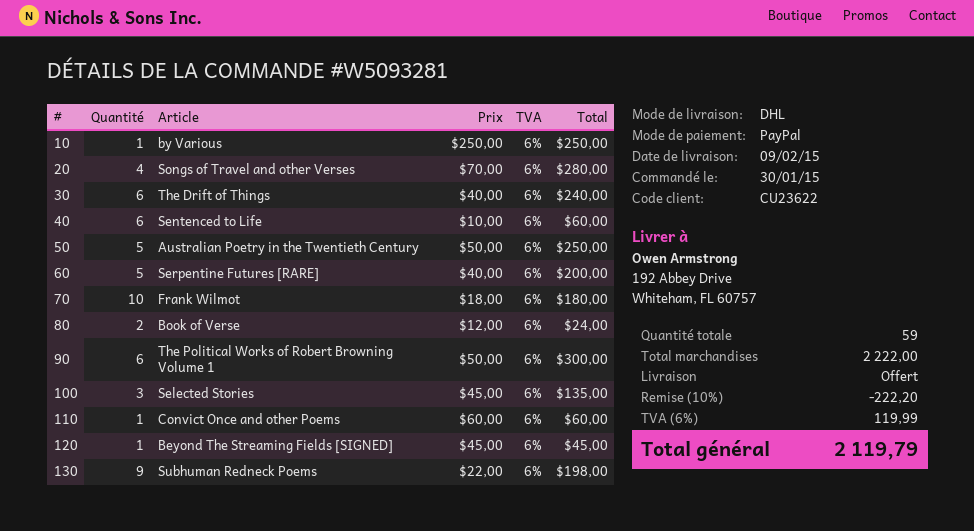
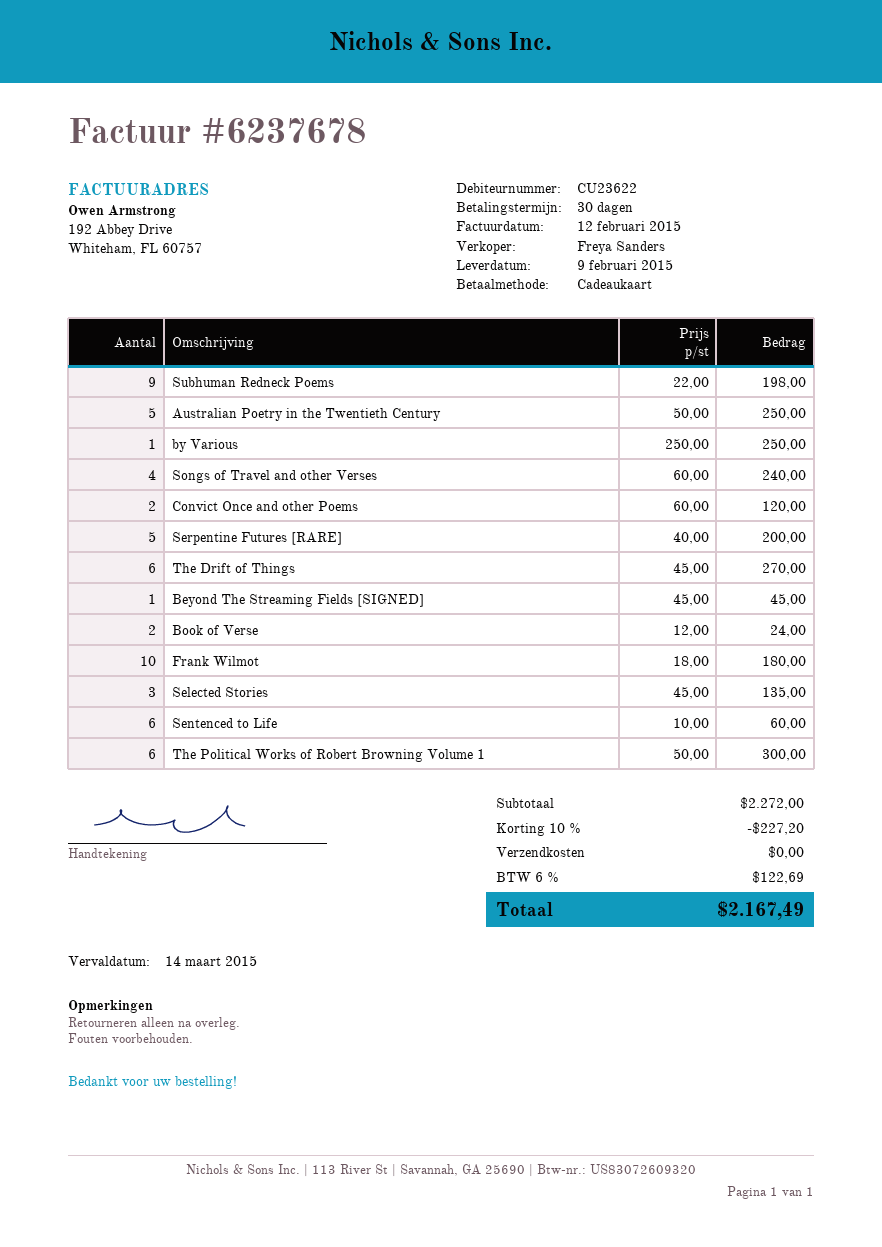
payment method: PayPal -> gift card
Songs of Travel and other Verses: 4 x 70.00 = 280.00 -> 4 x 60.00 = 240.00
The Drift of Things: 6 x 40.00 = 240.00 -> 6 x 45.00 = 270.00
Convict Once and other Poems: 1 x 60.00 = 60.00 -> 2 x 60.00 = 120.00
subtotal: 2222.00 -> 2272.00
discount: 10% = 222.20 -> 10% = 227.20
tax: 6% = 119.99 -> 6% = 122.69
total: 2119.79 -> 2167.49

